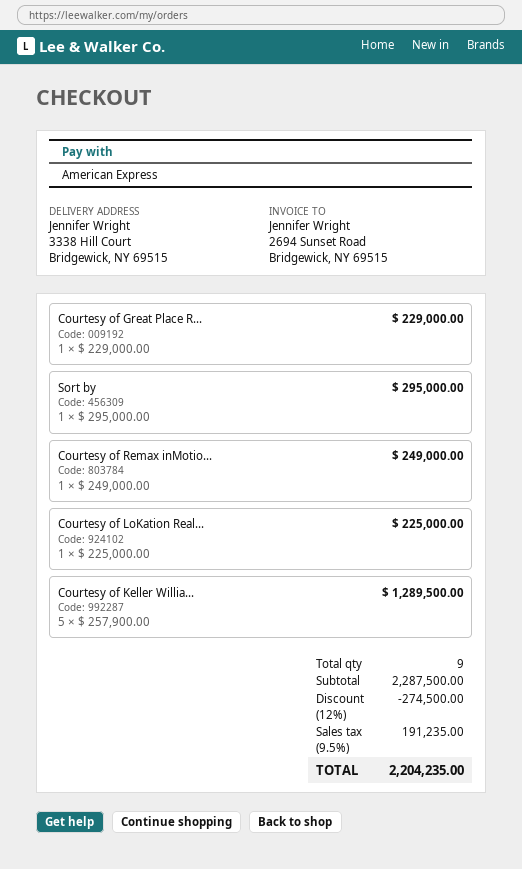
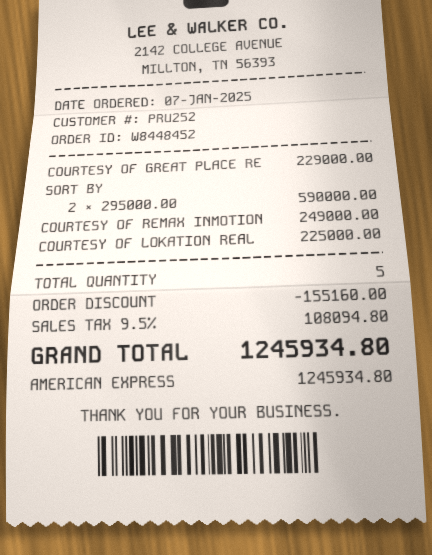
Sort by: 1 x 295000.00 = 295000.00 -> 2 x 295000.00 = 590000.00
Courtesy of Keller Willia...: 5 x 257900.00 = 1289500.00 -> none
total quantity: 9 -> 5
discount: 274500.00 -> 155160.00
tax: 9.5% = 191235.00 -> 9.5% = 108094.80
total: 2204235.00 -> 1245934.80

